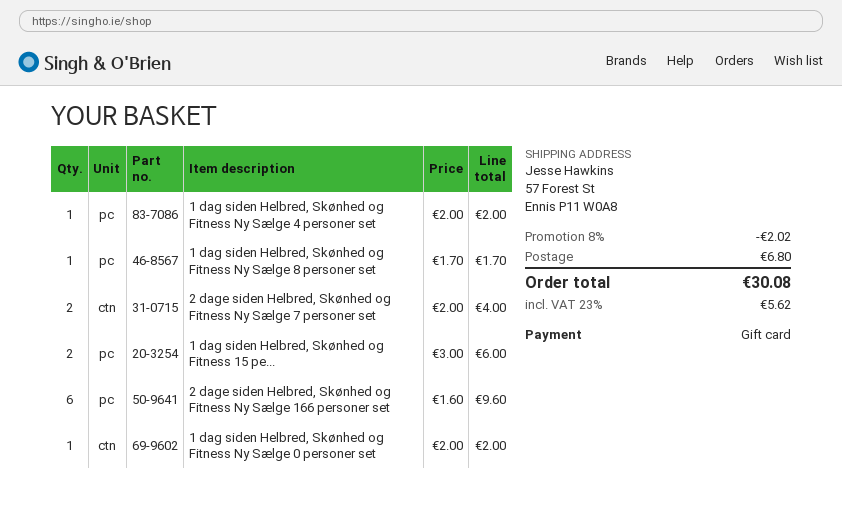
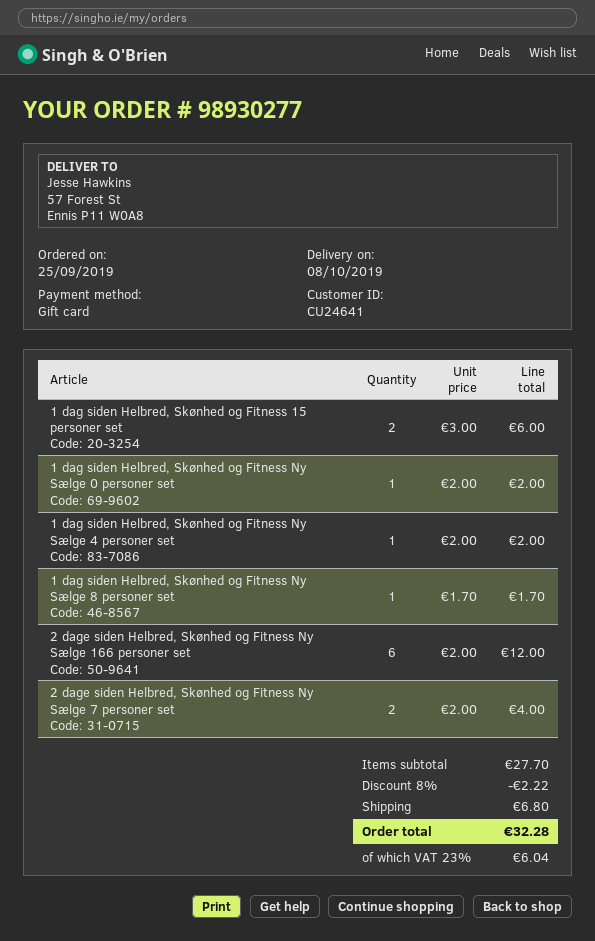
2 dage siden Helbred, Skønhed og Fitness Ny Sælge 166 personer set: 6 x 1.60 = 9.60 -> 6 x 2.00 = 12.00
discount: 8% = 2.02 -> 8% = 2.22
tax: 23% = 5.62 -> 23% = 6.04
total: 30.08 -> 32.28

